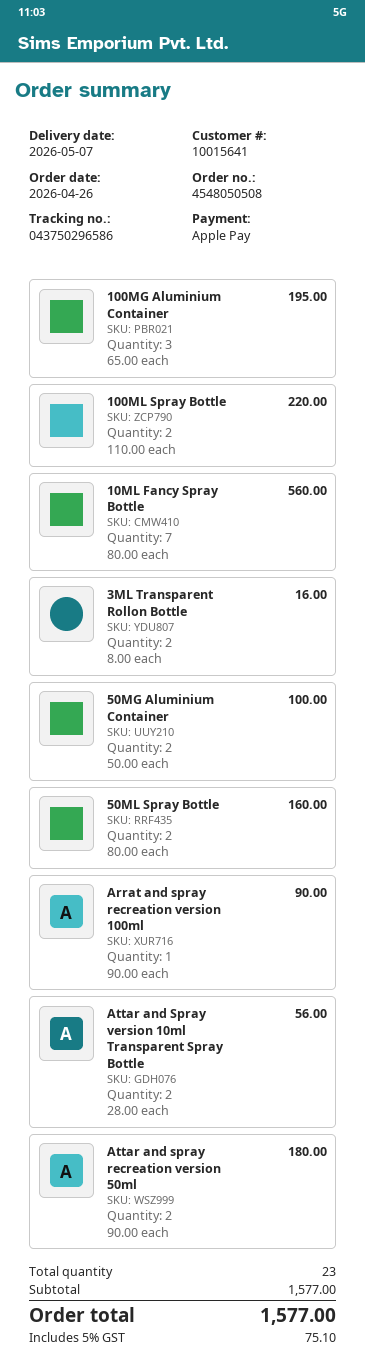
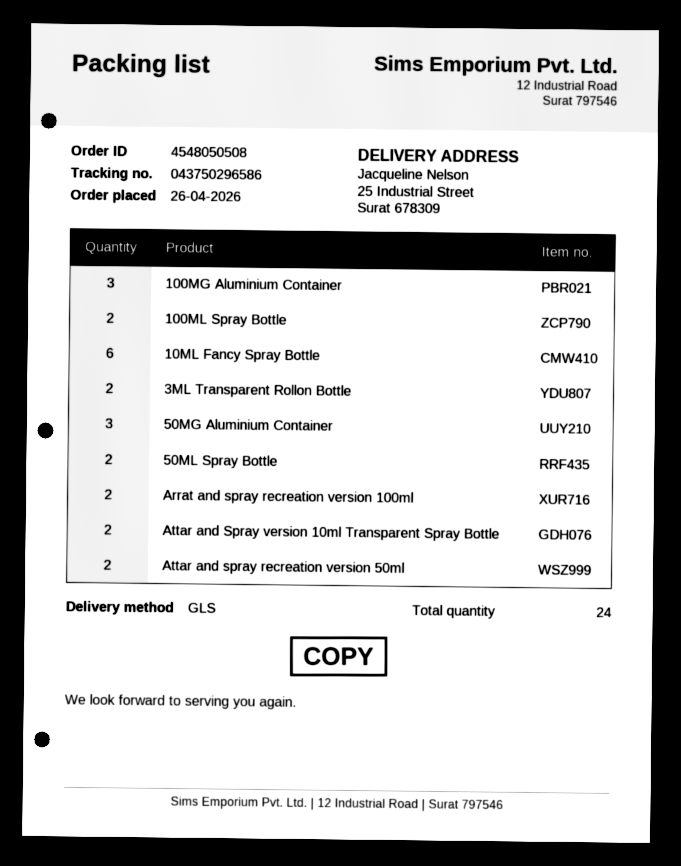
10ML Fancy Spray Bottle: 7 -> 6
50MG Aluminium Container: 2 -> 3
Arrat and spray recreation version 100ml: 1 -> 2
total quantity: 23 -> 24

